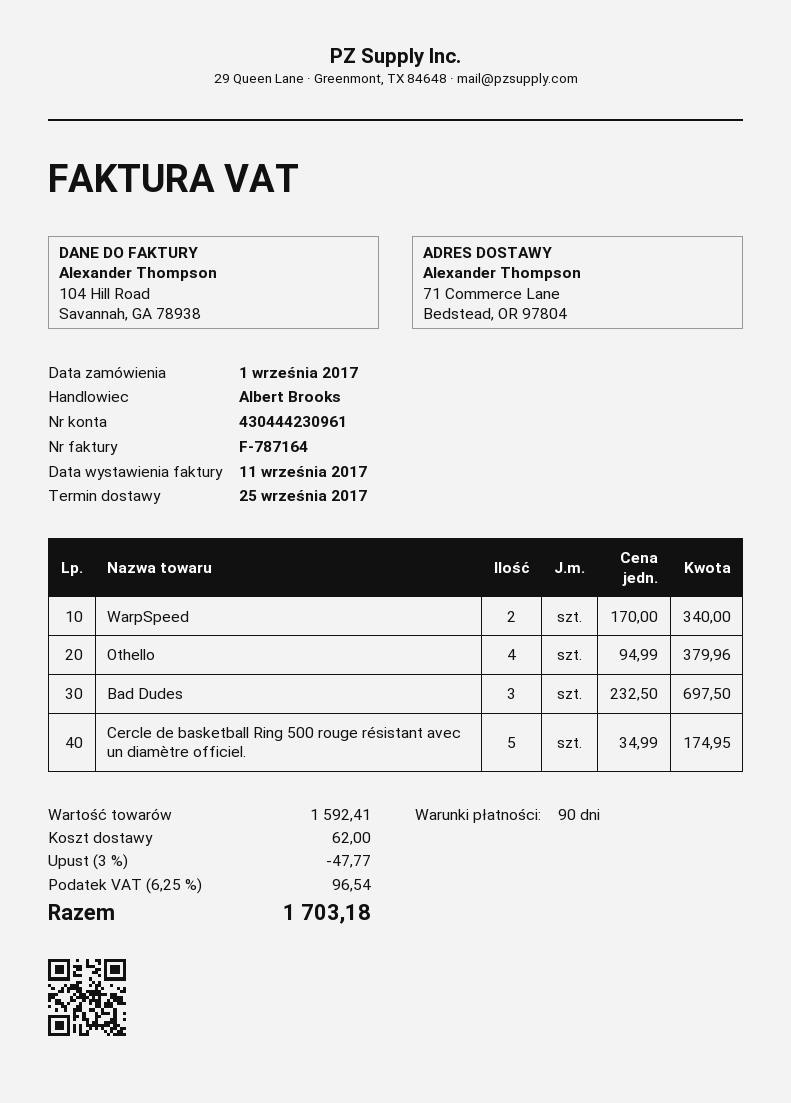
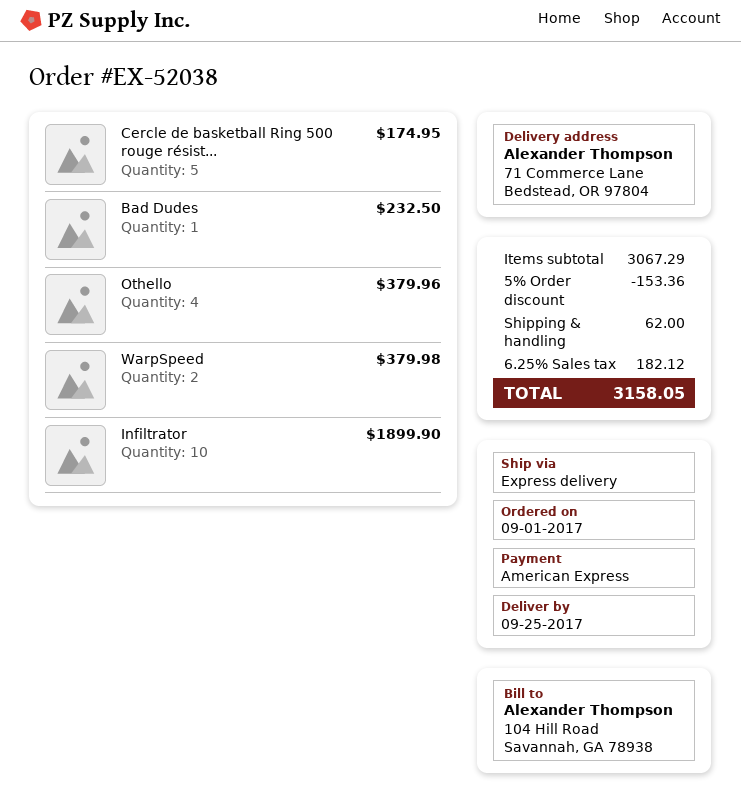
WarpSpeed: 2 for 340.00 -> 2 for 379.98
Bad Dudes: 3 for 697.50 -> 1 for 232.50
Infiltrator: none -> 10 for 1899.90
subtotal: 1592.41 -> 3067.29
discount: 3% = 47.77 -> 5% = 153.36
tax: 6.25% = 96.54 -> 6.25% = 182.12
total: 1703.18 -> 3158.05

